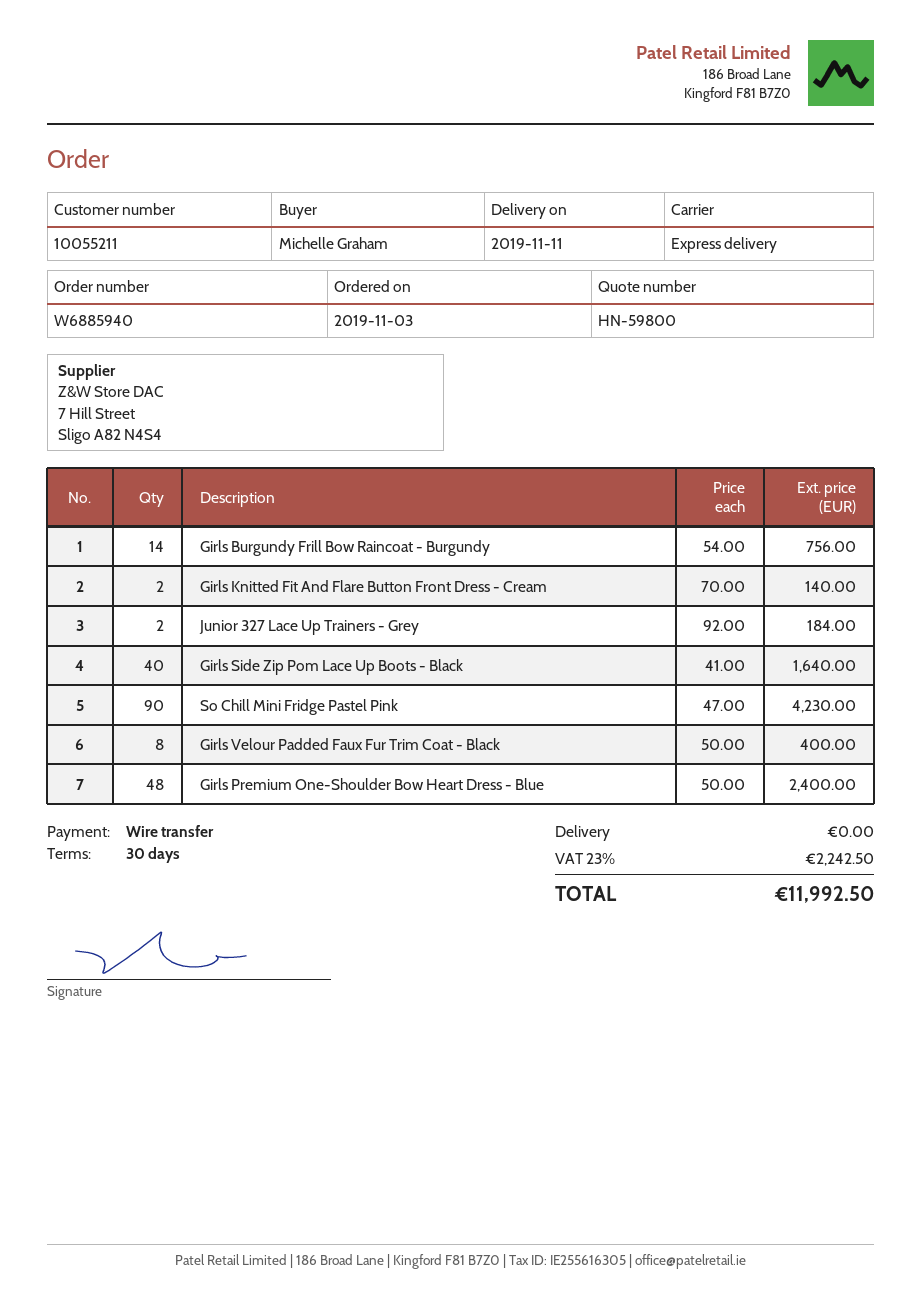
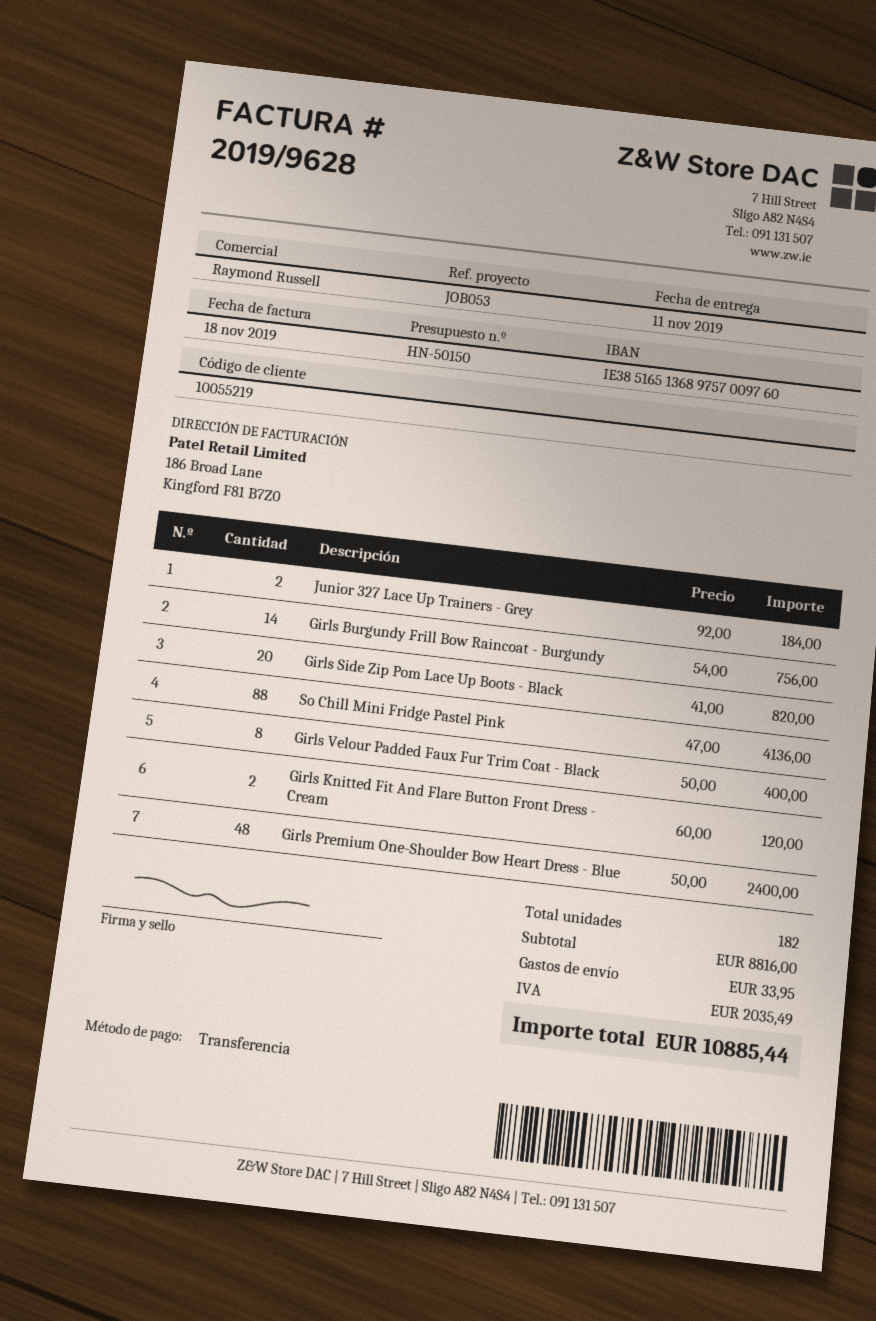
quote number: HN-59800 -> HN-50150
customer number: 10055211 -> 10055219
Girls Knitted Fit And Flare Button Front Dress - Cream: 2 x 70.00 = 140.00 -> 2 x 60.00 = 120.00
Girls Side Zip Pom Lace Up Boots - Black: 40 x 41.00 = 1640.00 -> 20 x 41.00 = 820.00
So Chill Mini Fridge Pastel Pink: 90 x 47.00 = 4230.00 -> 88 x 47.00 = 4136.00
shipping: 0.00 -> 33.95
tax: 2242.50 -> 2035.49
total: 11992.50 -> 10885.44

